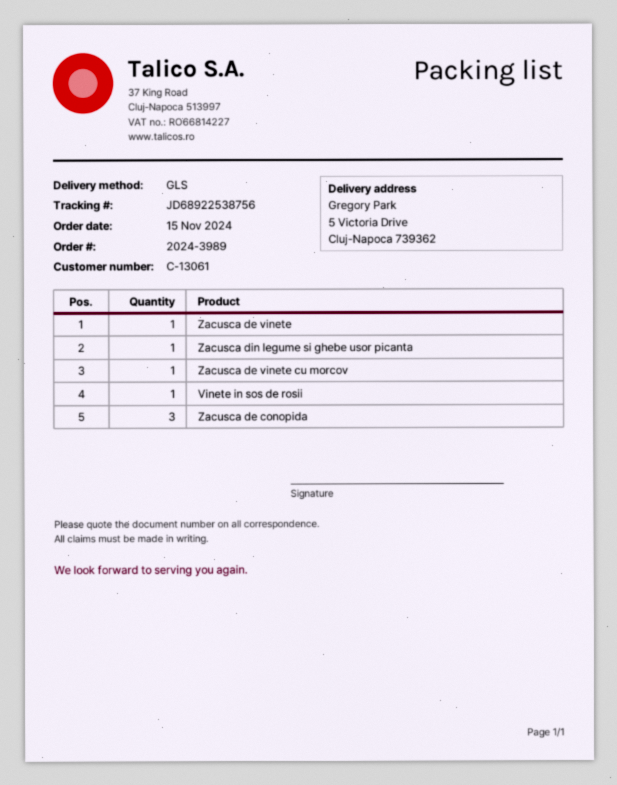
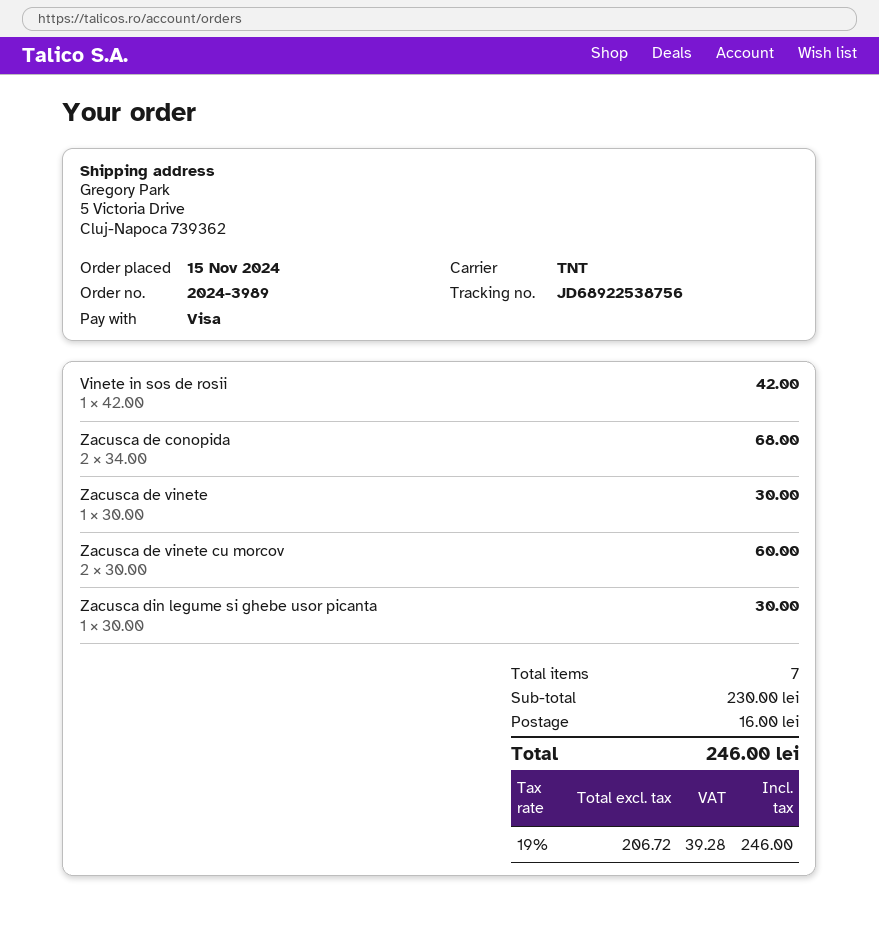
shipping method: GLS -> TNT
Zacusca de vinete cu morcov: 1 -> 2
Zacusca de conopida: 3 -> 2

